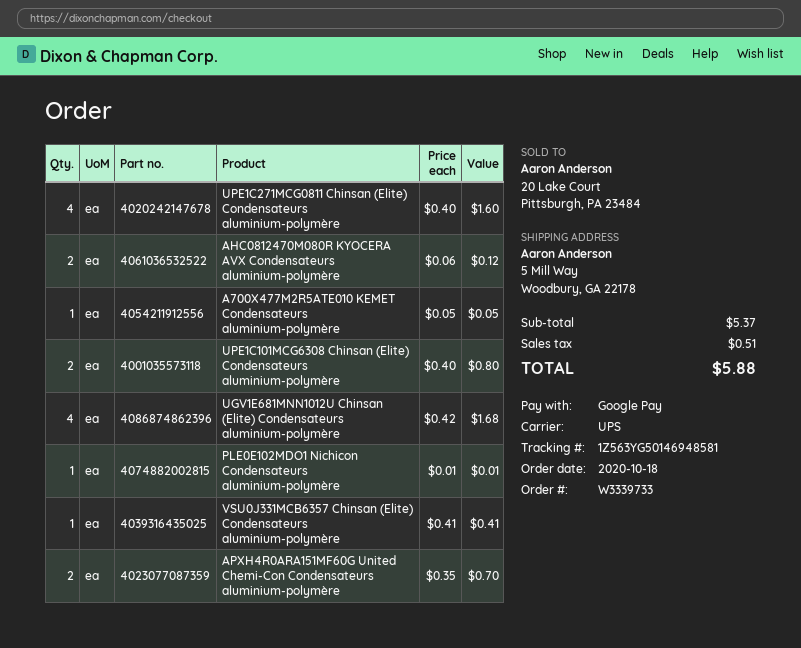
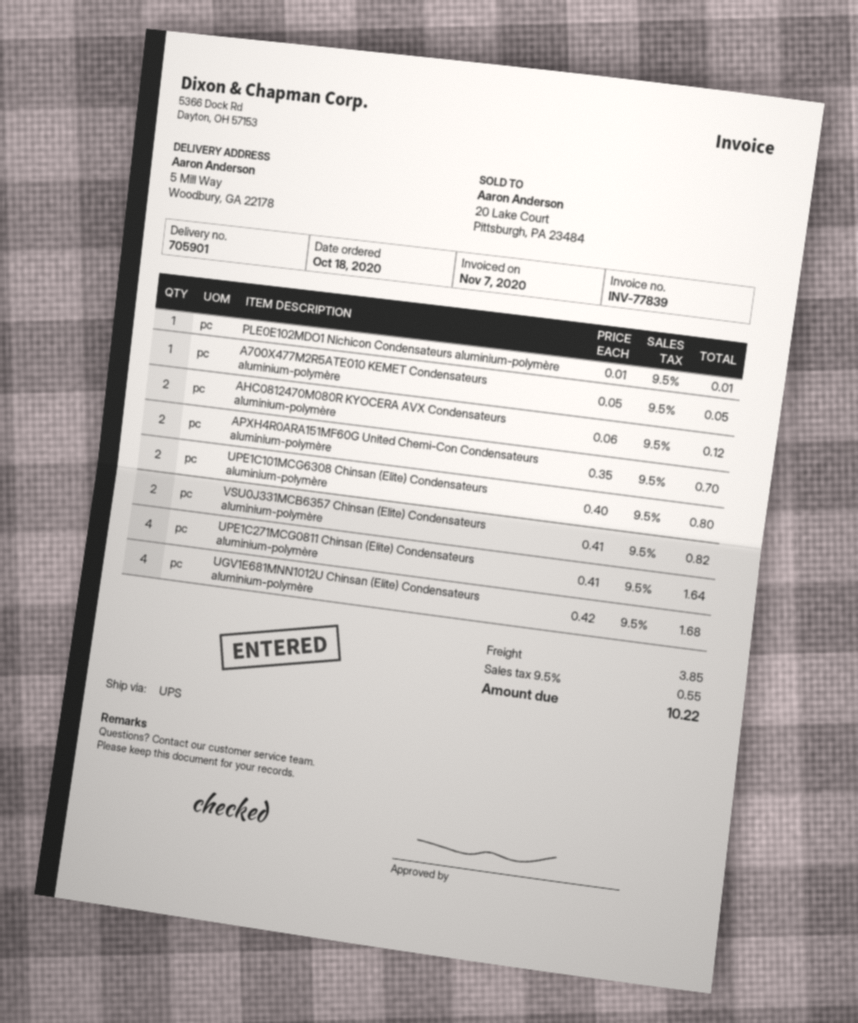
UPE1C271MCG0811 Chinsan (Elite) Condensateurs aluminium-polymère: 4 x 0.40 = 1.60 -> 4 x 0.41 = 1.64
VSU0J331MCB6357 Chinsan (Elite) Condensateurs aluminium-polymère: 1 x 0.41 = 0.41 -> 2 x 0.41 = 0.82
shipping: none -> 3.85
tax: 0.51 -> 0.55
total: 5.88 -> 10.22

